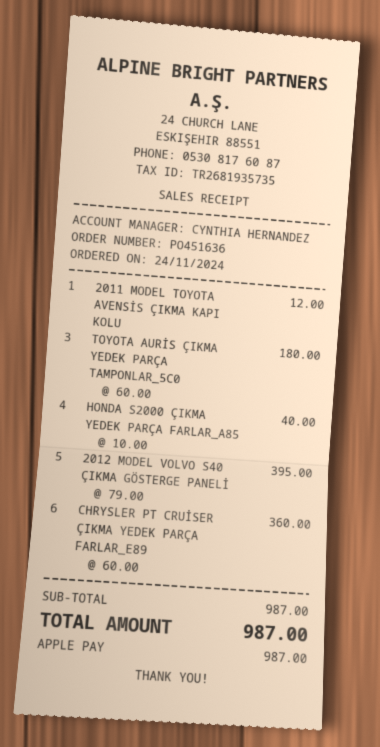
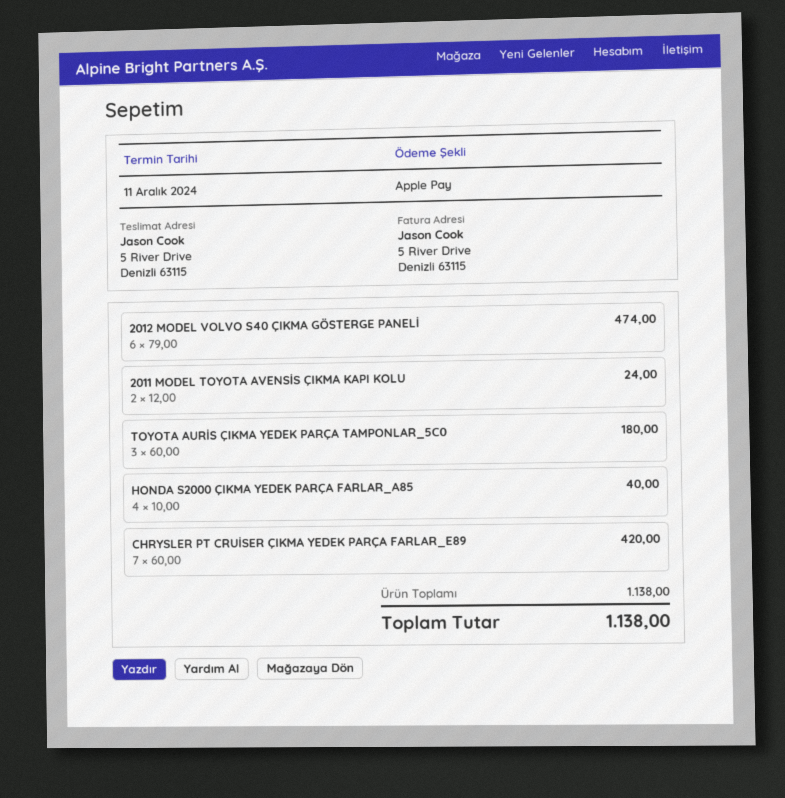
2011 MODEL TOYOTA AVENSİS ÇIKMA KAPI KOLU: 1 x 12.00 = 12.00 -> 2 x 12.00 = 24.00
2012 MODEL VOLVO S40 ÇIKMA GÖSTERGE PANELİ: 5 x 79.00 = 395.00 -> 6 x 79.00 = 474.00
CHRYSLER PT CRUİSER ÇIKMA YEDEK PARÇA FARLAR_E89: 6 x 60.00 = 360.00 -> 7 x 60.00 = 420.00
subtotal: 987.00 -> 1138.00
total: 987.00 -> 1138.00

